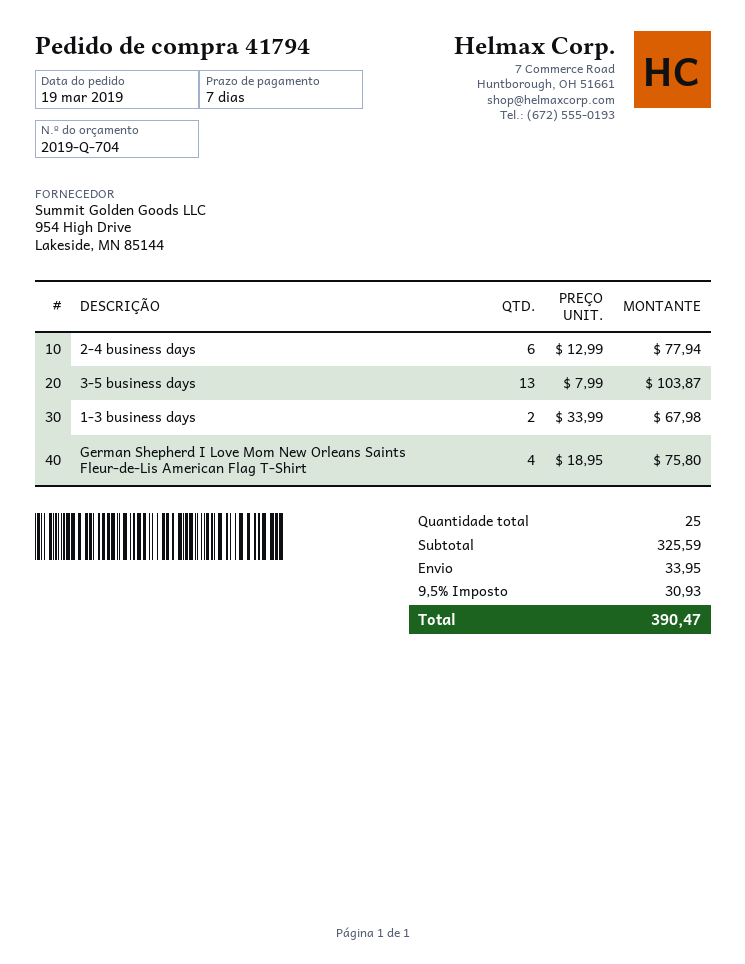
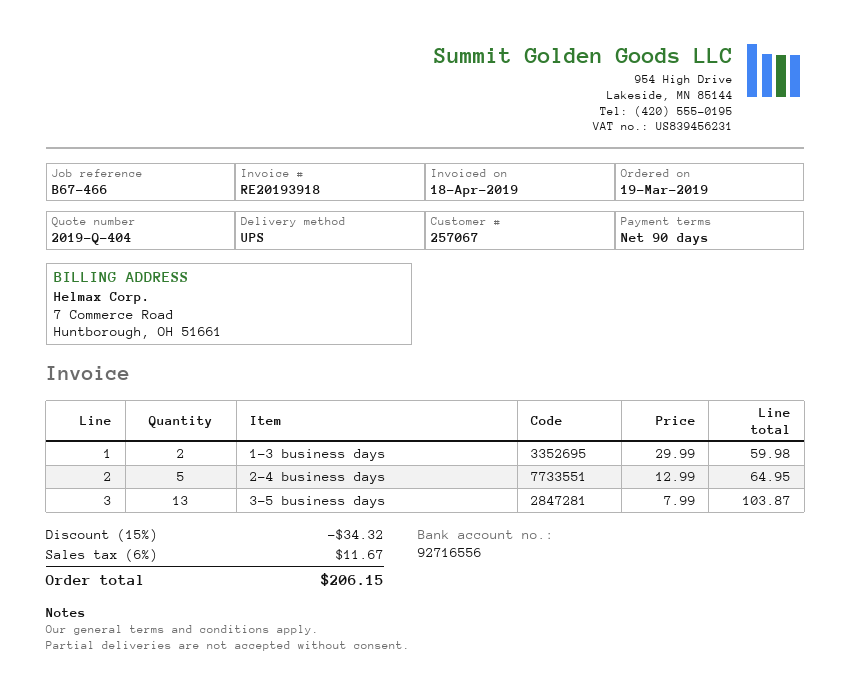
quote number: 2019-Q-704 -> 2019-Q-404
payment terms: 7 days -> 90 days
2-4 business days: 6 x 12.99 = 77.94 -> 5 x 12.99 = 64.95
1-3 business days: 2 x 33.99 = 67.98 -> 2 x 29.99 = 59.98
German Shepherd I Love Mom New Orleans Saints Fleur-de-Lis American Flag T-Shirt: 4 x 18.95 = 75.80 -> none
discount: none -> 15% = 34.32
shipping: 33.95 -> none
tax: 9.5% = 30.93 -> 6% = 11.67
total: 390.47 -> 206.15

